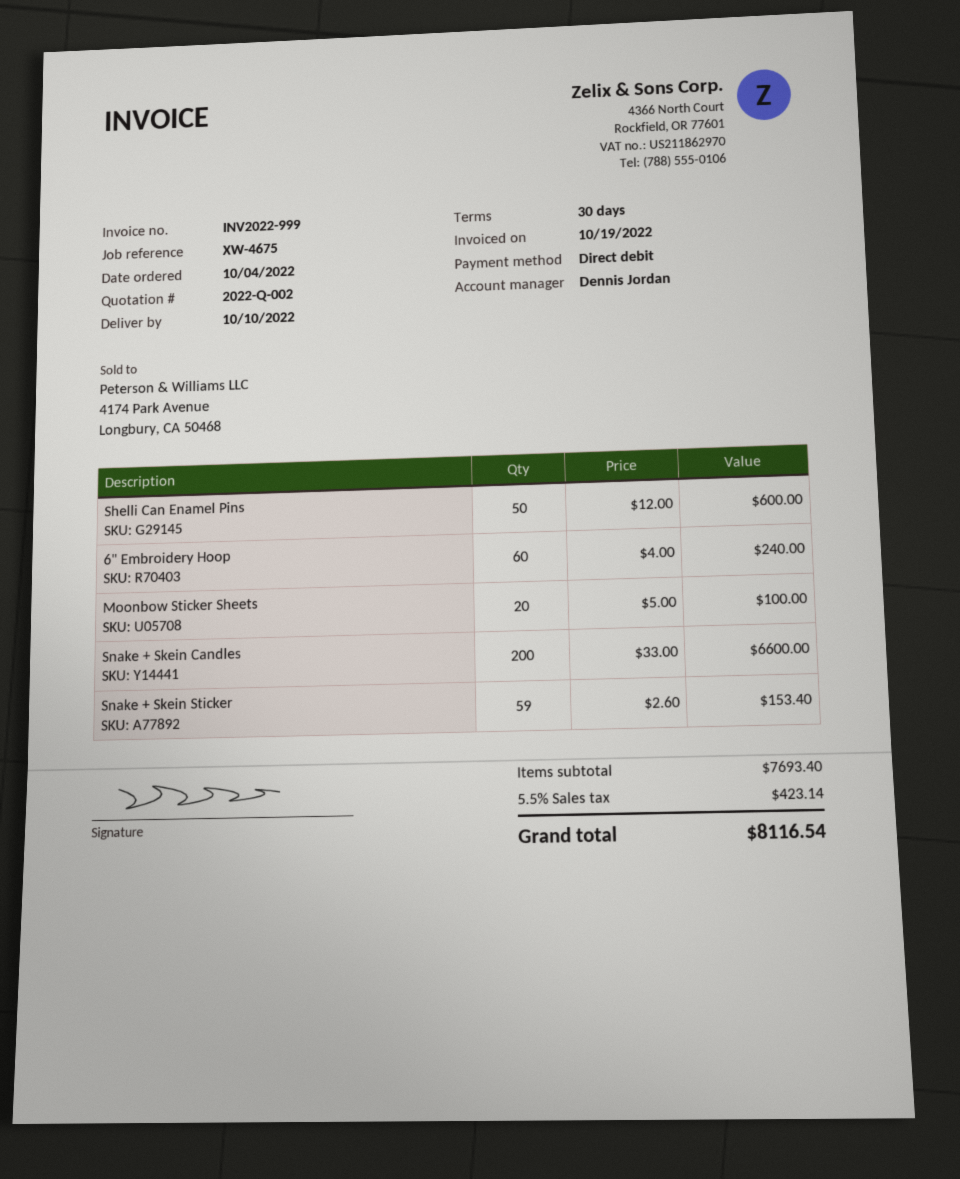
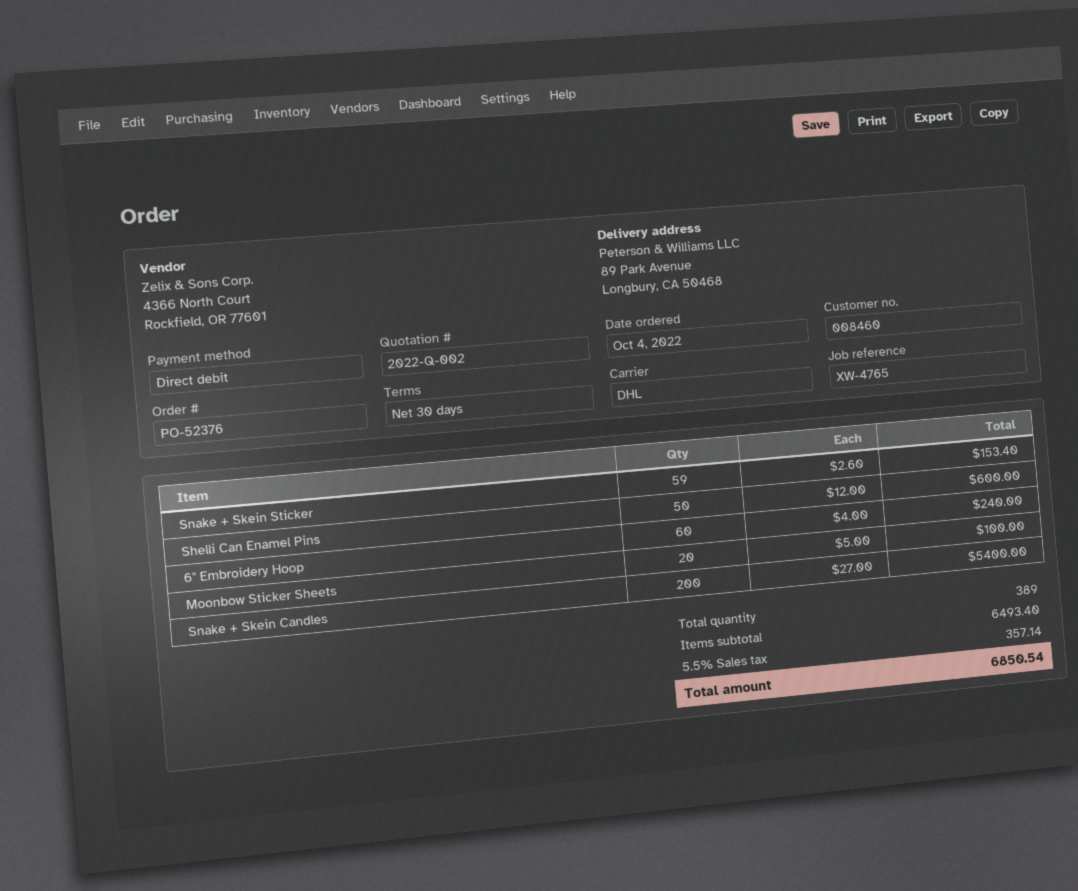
reference: XW-4675 -> XW-4765
Snake + Skein Candles: 200 x 33.00 = 6600.00 -> 200 x 27.00 = 5400.00
subtotal: 7693.40 -> 6493.40
tax: 5.5% = 423.14 -> 5.5% = 357.14
total: 8116.54 -> 6850.54

